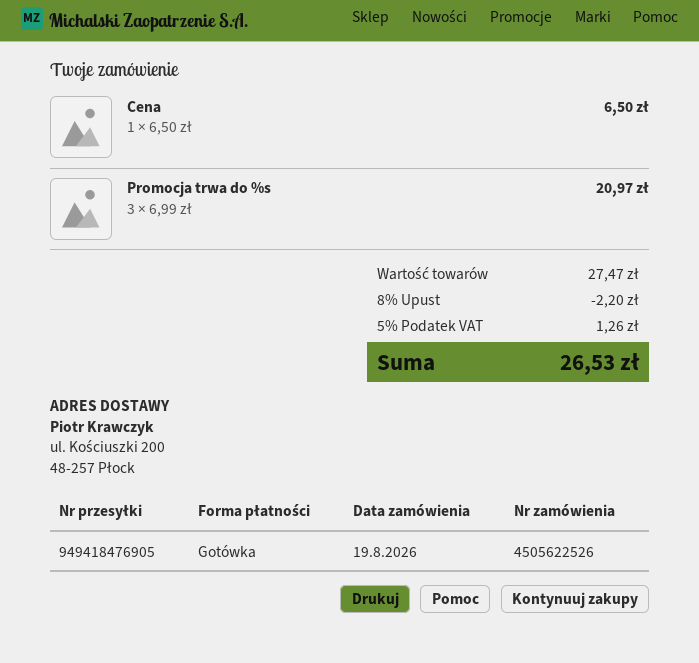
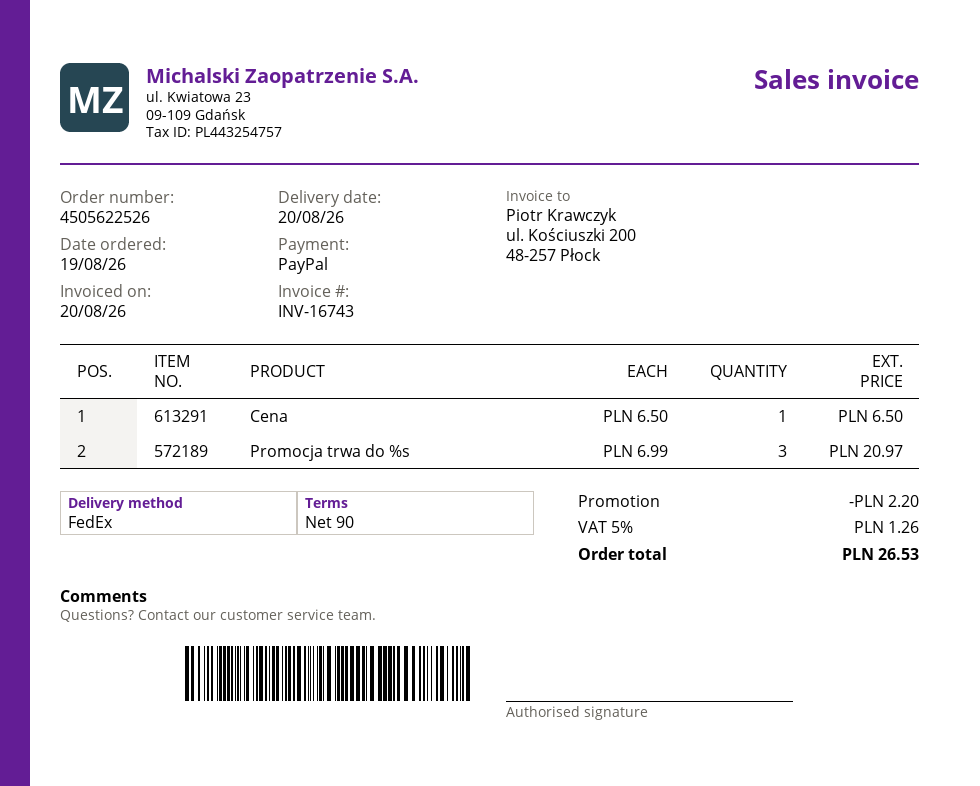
payment method: cash -> PayPal

